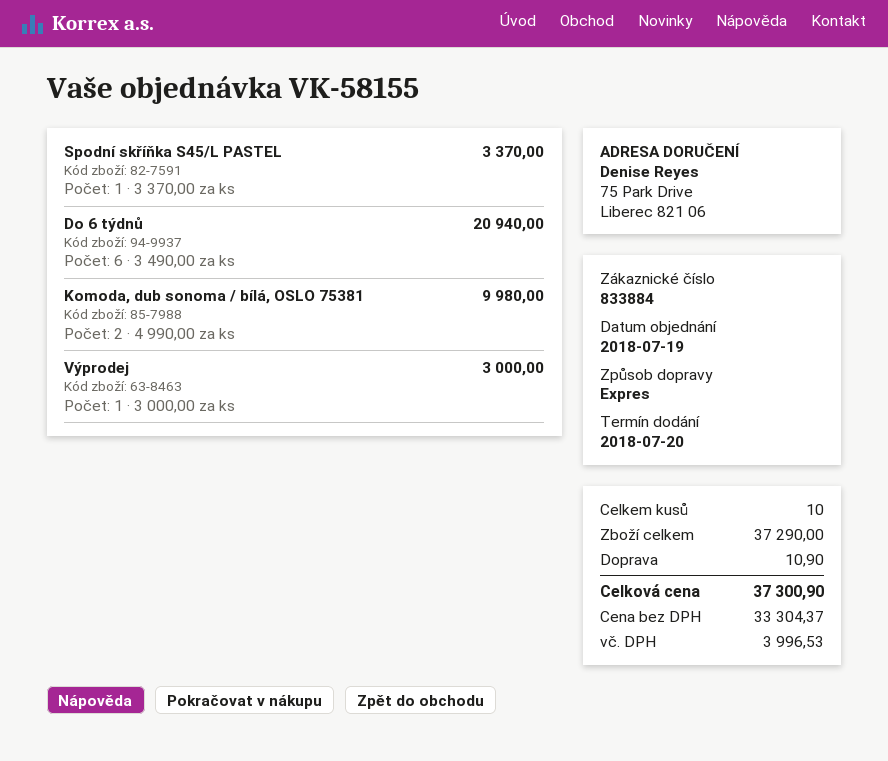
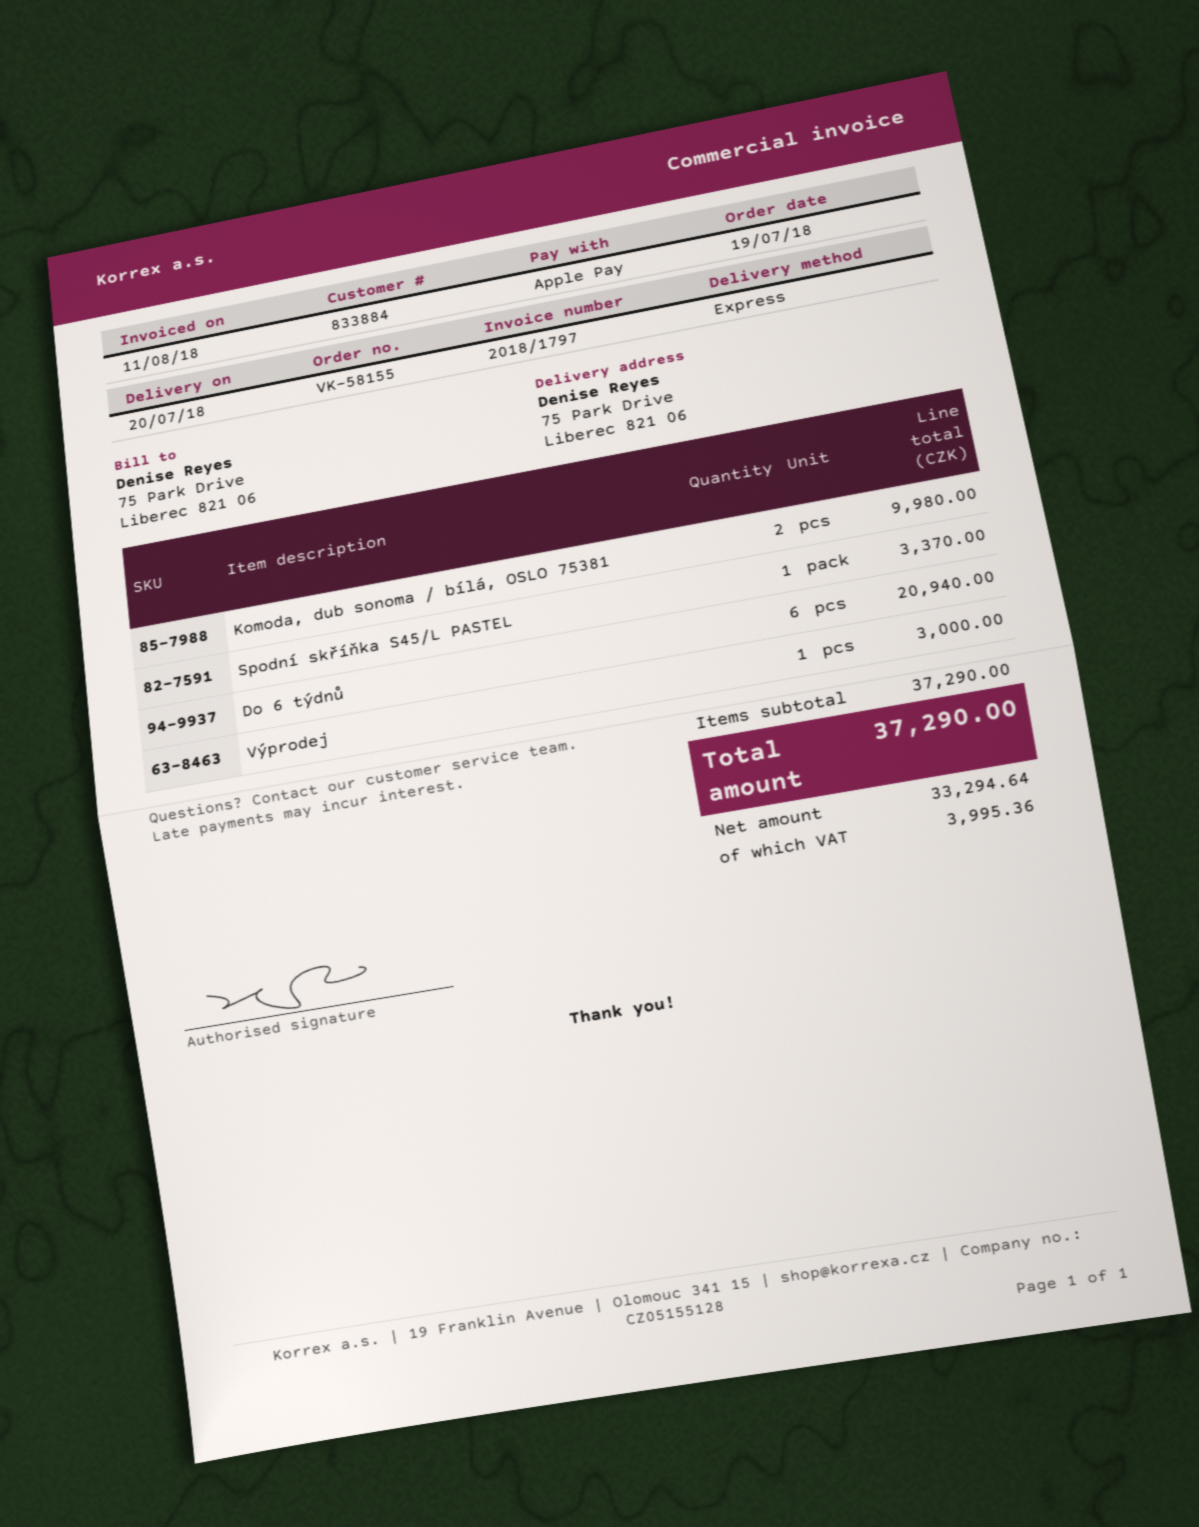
shipping: 10.90 -> none
net: 33304.37 -> 33294.64
tax: 3996.53 -> 3995.36
total: 37300.90 -> 37290.00

